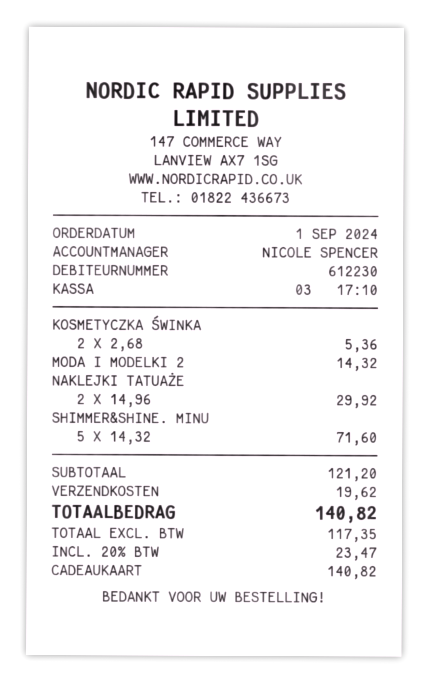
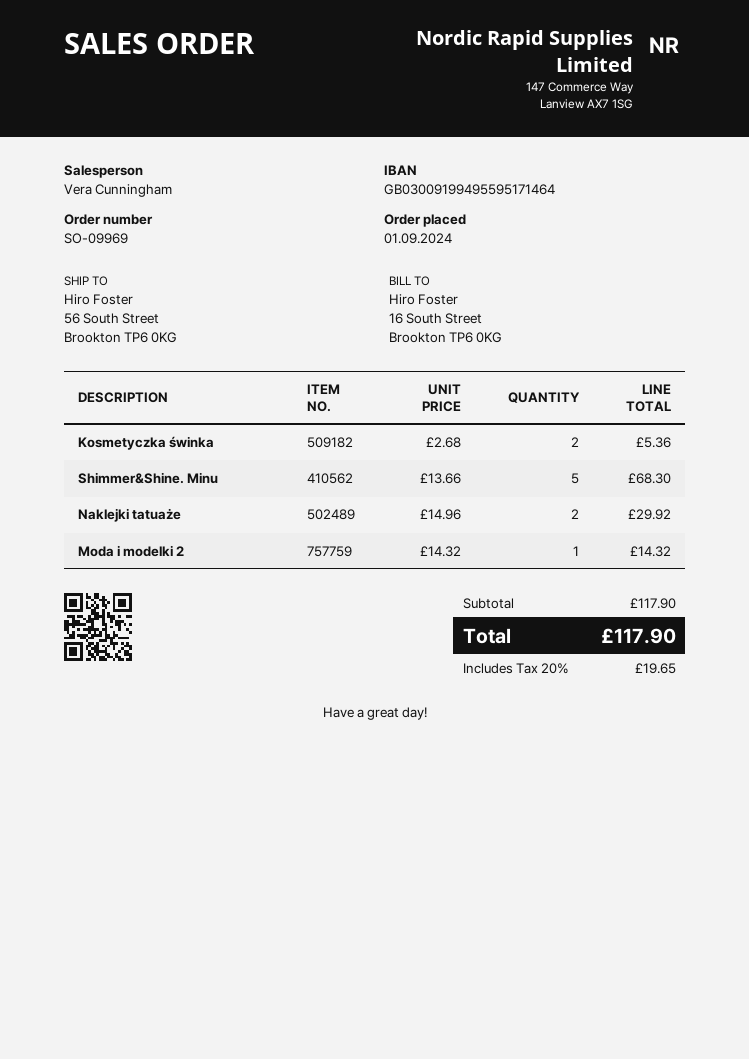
sales rep: NICOLE SPENCER -> Vera Cunningham
SHIMMER&SHINE. MINU: 5 x 14.32 = 71.60 -> 5 x 13.66 = 68.30
subtotal: 121.20 -> 117.90
shipping: 19.62 -> none
tax: 20% = 23.47 -> 20% = 19.65
total: 140.82 -> 117.90

